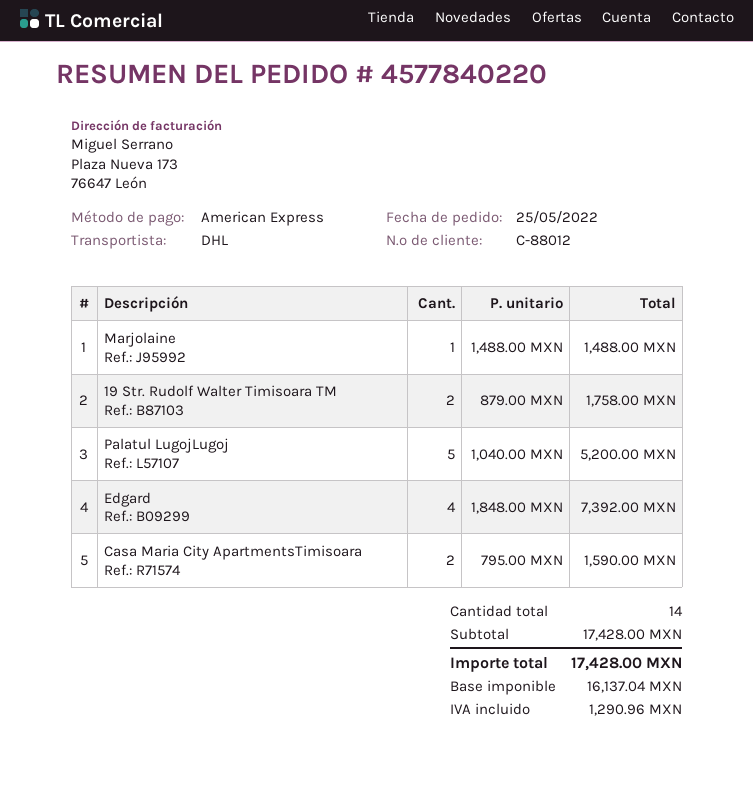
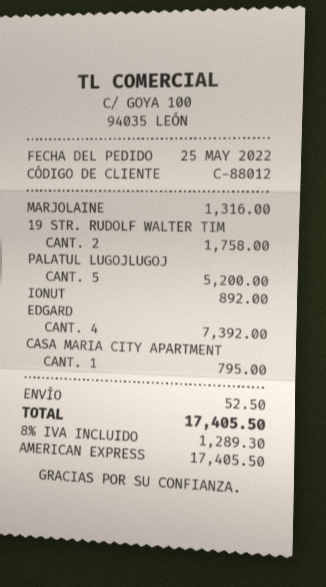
Marjolaine: 1 for 1488.00 -> 1 for 1316.00
Casa Maria City ApartmentsTimisoara: 2 for 1590.00 -> 1 for 795.00
IONUT: none -> 1 for 892.00
shipping: none -> 52.50
tax: 1290.96 -> 1289.30
total: 17428.00 -> 17405.50

